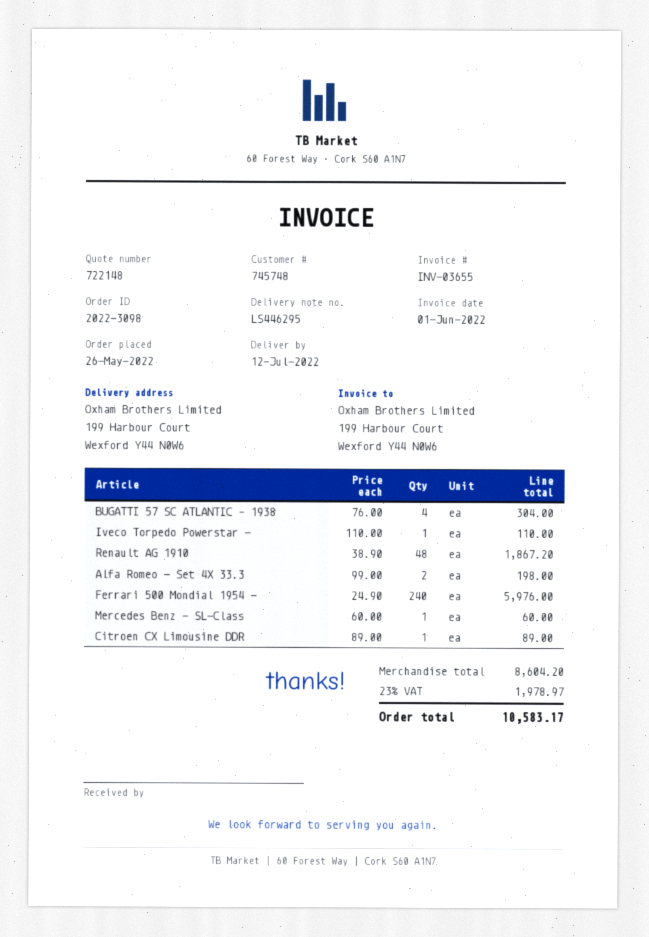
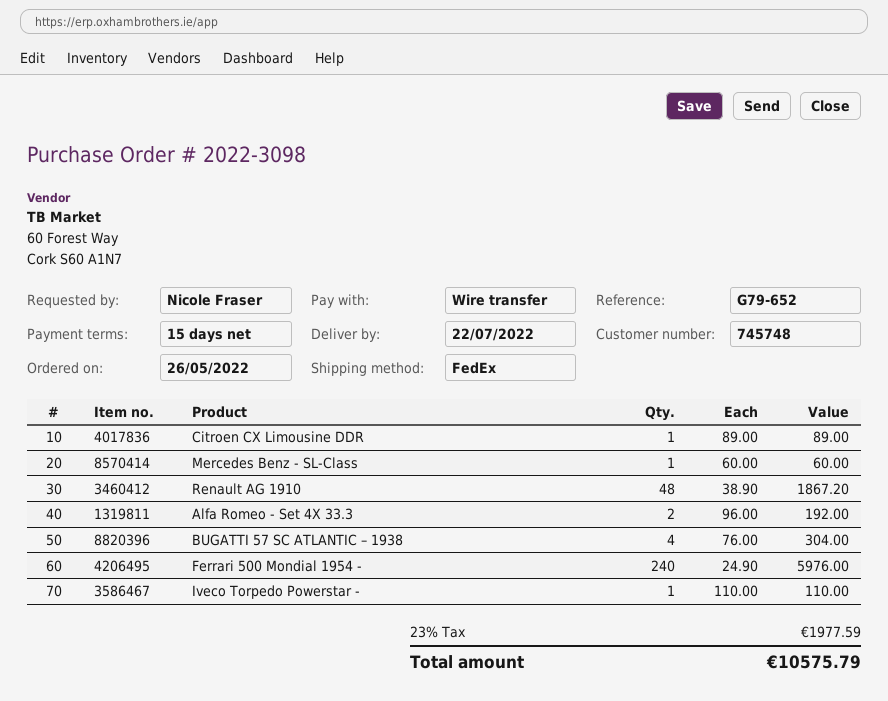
delivery date: 2022-07-12 -> 2022-07-22
Alfa Romeo - Set 4X 33.3: 2 x 99.00 = 198.00 -> 2 x 96.00 = 192.00
tax: 23% = 1978.97 -> 23% = 1977.59
total: 10583.17 -> 10575.79

